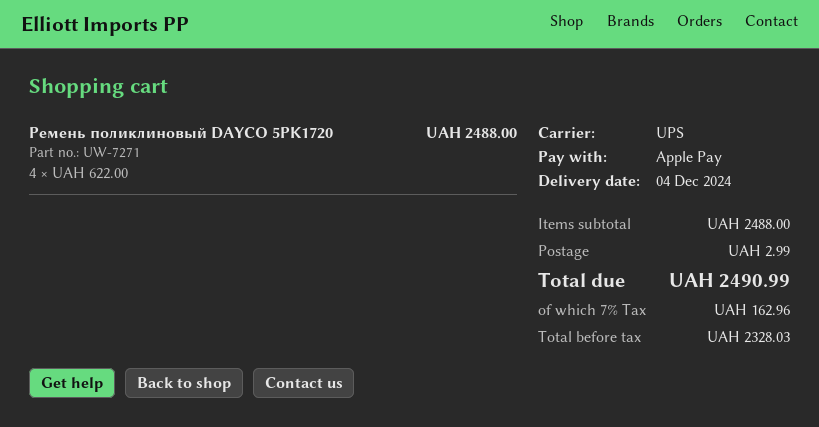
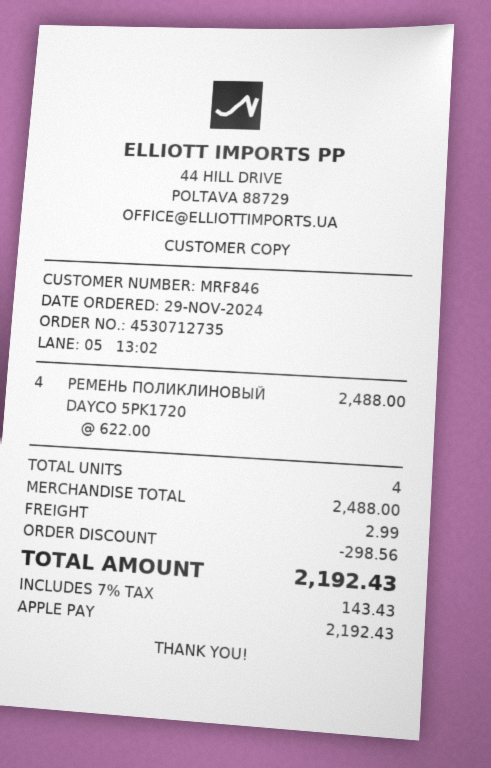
discount: none -> 298.56
tax: 7% = 162.96 -> 7% = 143.43
total: 2490.99 -> 2192.43

